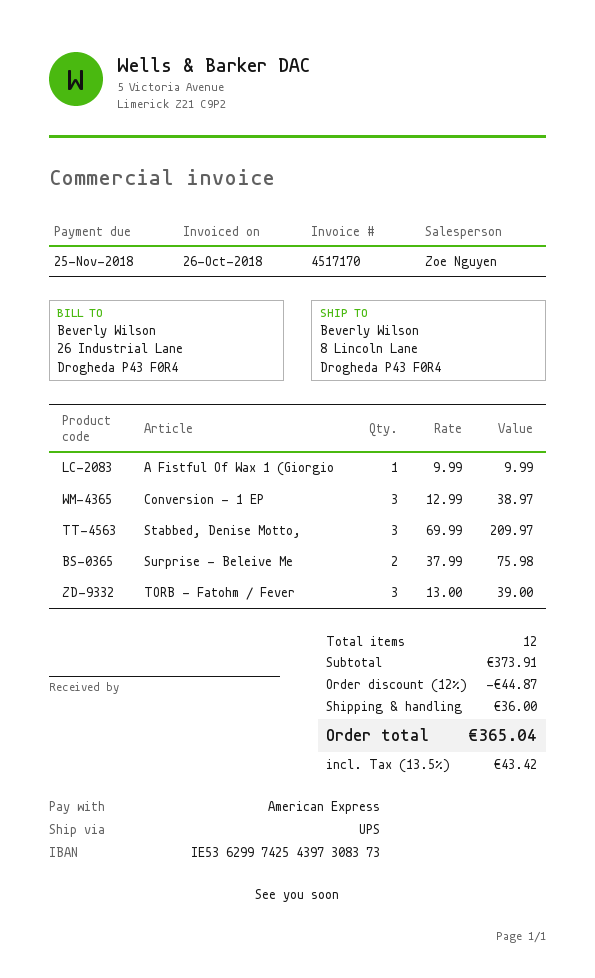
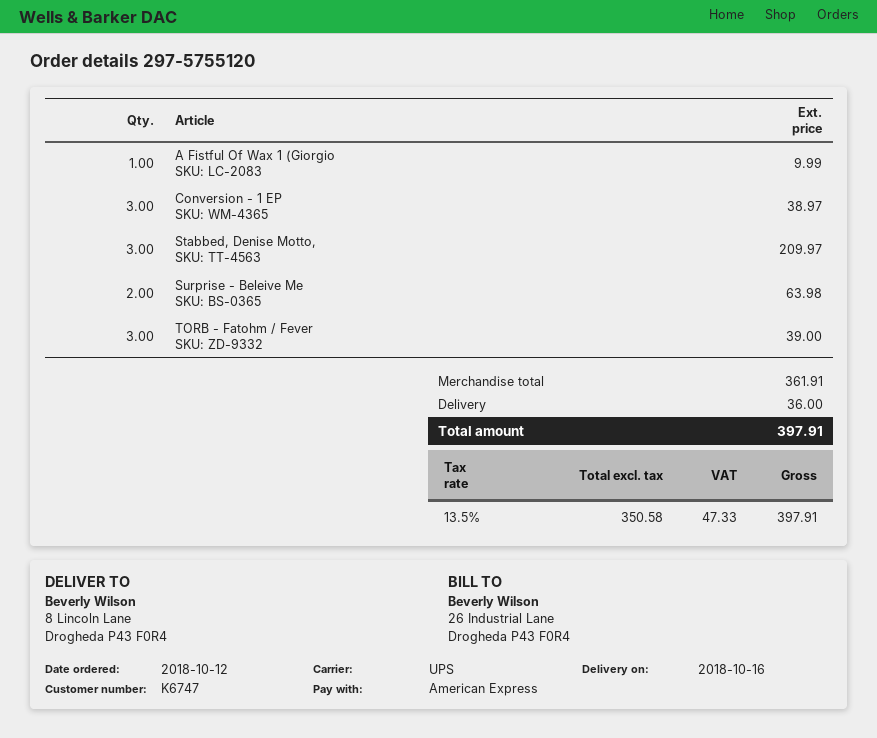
Surprise - Beleive Me: 2 for 75.98 -> 2 for 63.98
subtotal: 373.91 -> 361.91
discount: 12% = 44.87 -> none
tax: 13.5% = 43.42 -> 13.5% = 47.33
total: 365.04 -> 397.91

